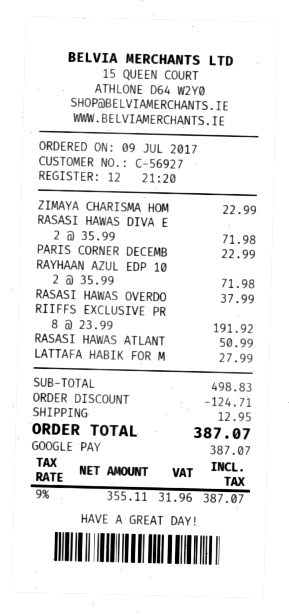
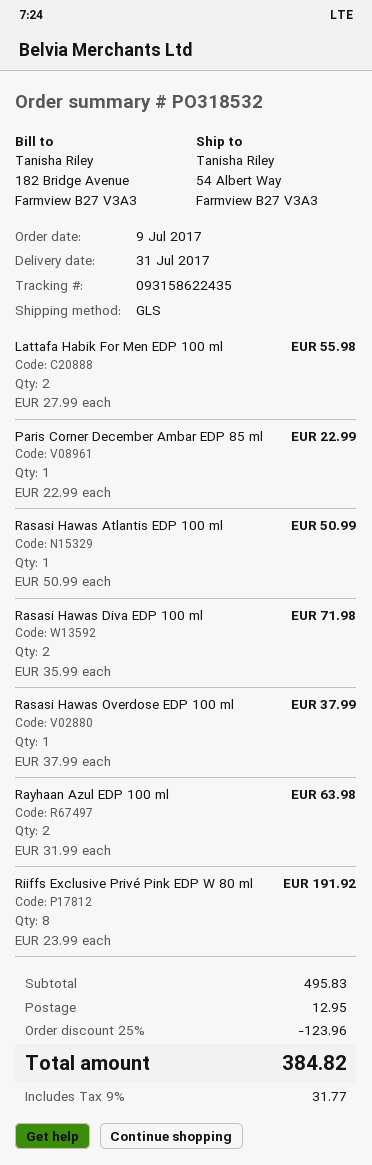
ZIMAYA CHARISMA HOM: 1 x 22.99 = 22.99 -> none
RAYHAAN AZUL EDP 10: 2 x 35.99 = 71.98 -> 2 x 31.99 = 63.98
LATTAFA HABIK FOR M: 1 x 27.99 = 27.99 -> 2 x 27.99 = 55.98
subtotal: 498.83 -> 495.83
discount: 124.71 -> 123.96
tax: 9% = 31.96 -> 9% = 31.77
total: 387.07 -> 384.82

